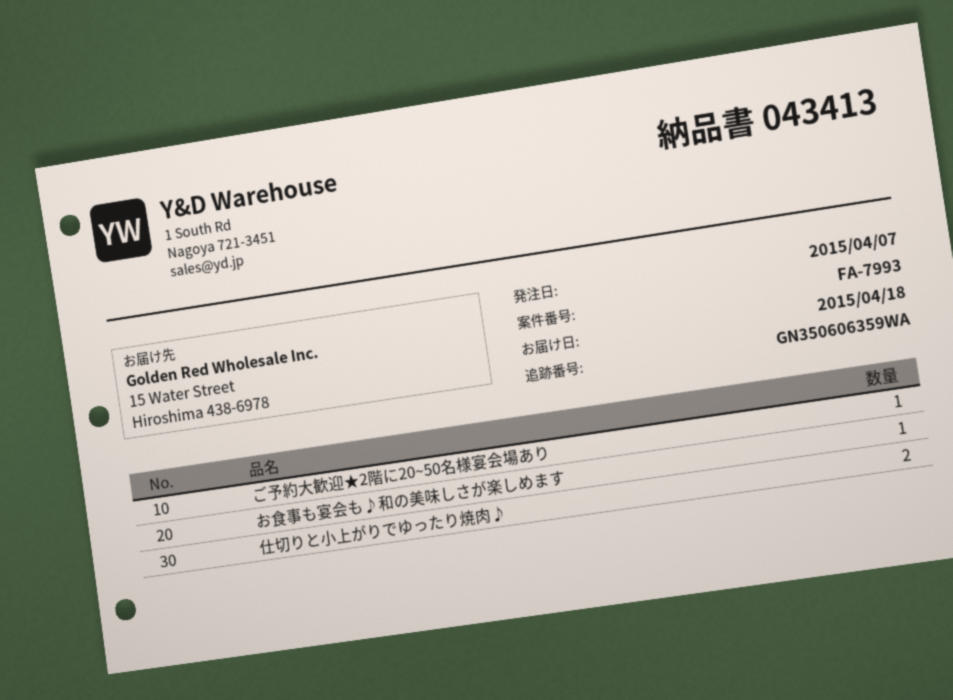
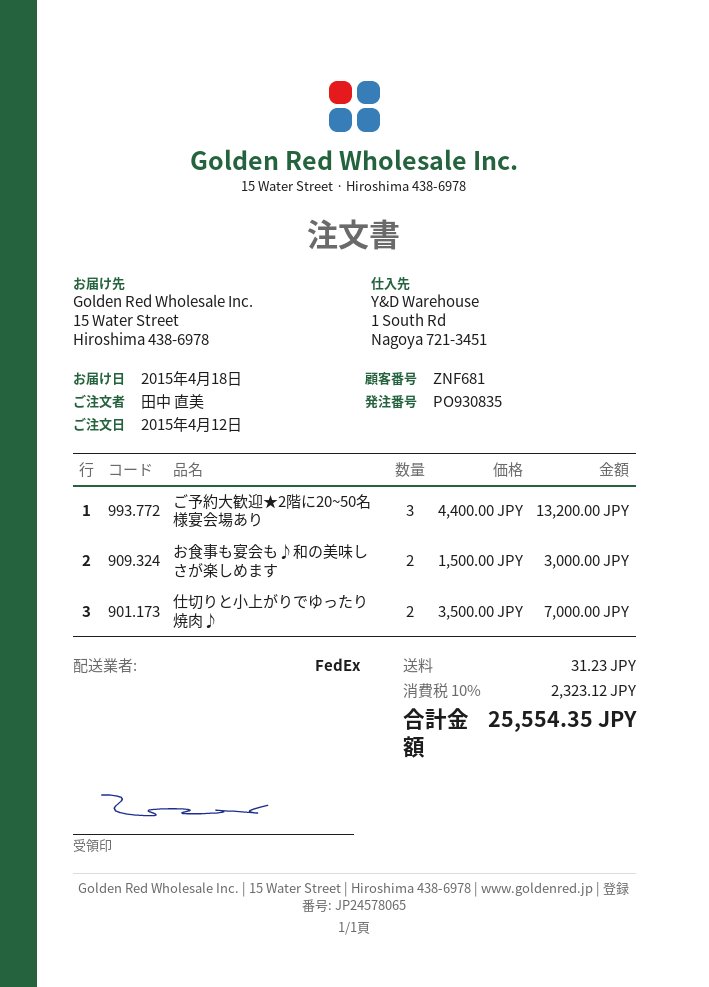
order date: 2015-04-07 -> 2015-04-12
ご予約大歓迎★2階に20~50名様宴会場あり: 1 -> 3
お食事も宴会も♪和の美味しさが楽しめます: 1 -> 2

